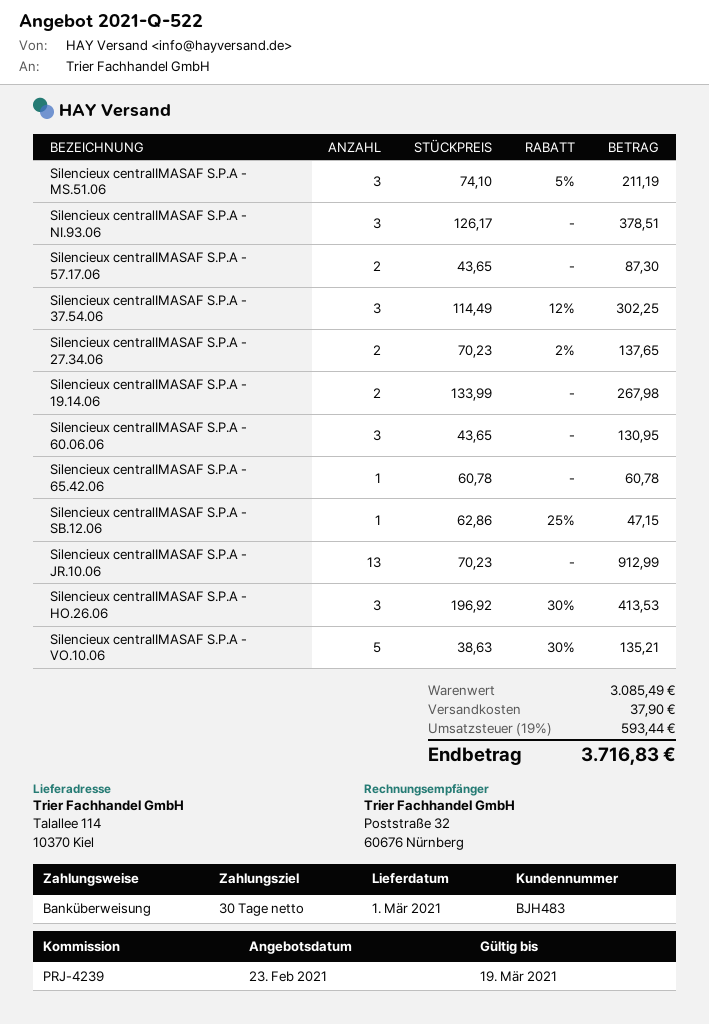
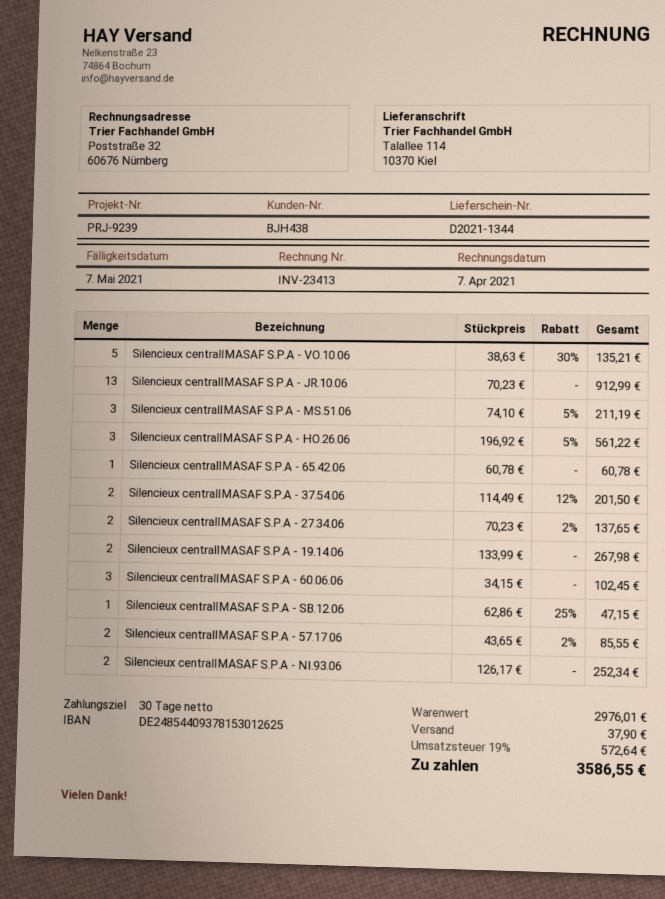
customer number: BJH483 -> BJH438
reference: PRJ-4239 -> PRJ-9239
Silencieux centralIMASAF S.P.A - NI.93.06: 3 x 126.17 = 378.51 -> 2 x 126.17 = 252.34
Silencieux centralIMASAF S.P.A - 57.17.06: 2 x 43.65 = 87.30 -> 2 x 43.65 - 2% = 85.55
Silencieux centralIMASAF S.P.A - 37.54.06: 3 x 114.49 - 12% = 302.25 -> 2 x 114.49 - 12% = 201.50
Silencieux centralIMASAF S.P.A - 60.06.06: 3 x 43.65 = 130.95 -> 3 x 34.15 = 102.45
Silencieux centralIMASAF S.P.A - HO.26.06: 3 x 196.92 - 30% = 413.53 -> 3 x 196.92 - 5% = 561.22
subtotal: 3085.49 -> 2976.01
tax: 19% = 593.44 -> 19% = 572.64
total: 3716.83 -> 3586.55

